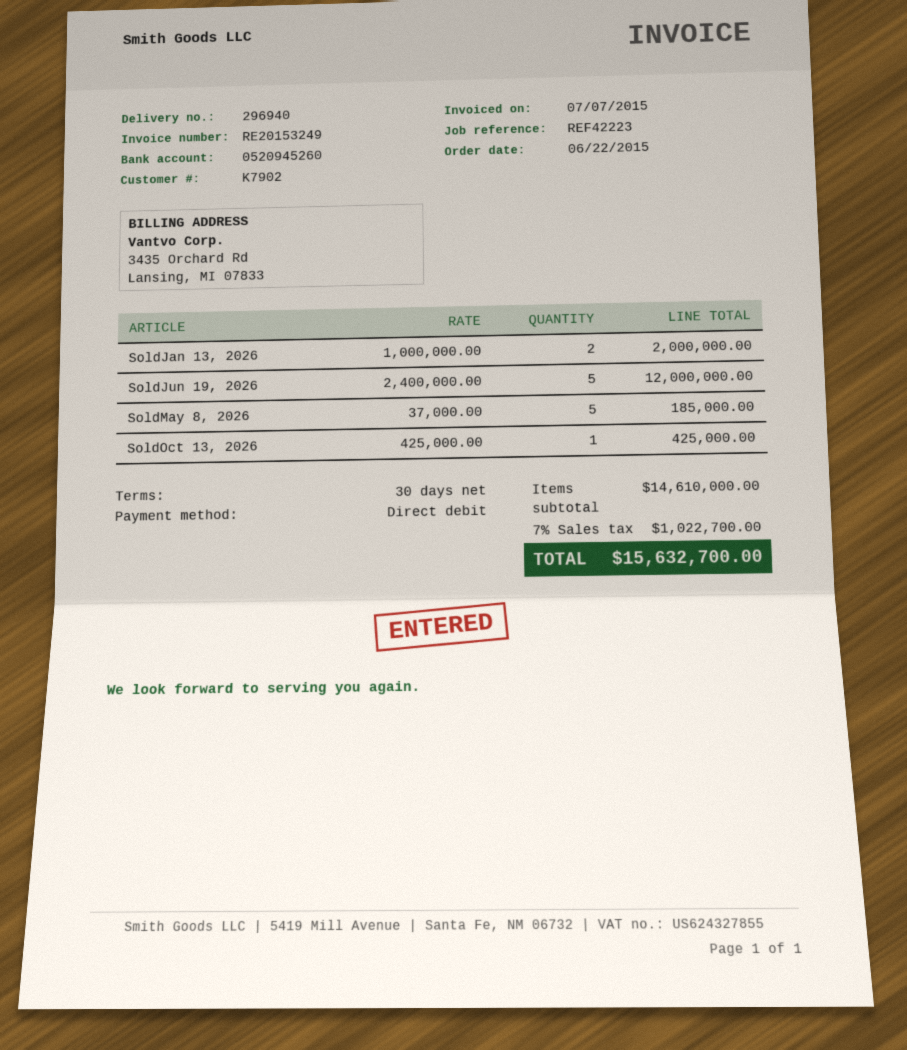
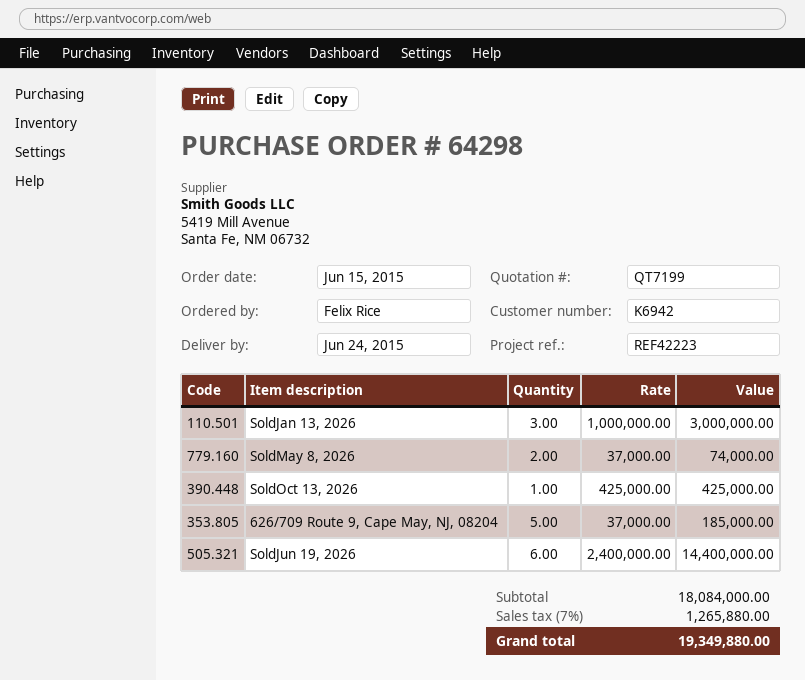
order date: 2015-06-22 -> 2015-06-15
customer number: K7902 -> K6942
SoldJan 13, 2026: 2 x 1000000.00 = 2000000.00 -> 3 x 1000000.00 = 3000000.00
SoldJun 19, 2026: 5 x 2400000.00 = 12000000.00 -> 6 x 2400000.00 = 14400000.00
SoldMay 8, 2026: 5 x 37000.00 = 185000.00 -> 2 x 37000.00 = 74000.00
626/709 Route 9, Cape May, NJ, 08204: none -> 5 x 37000.00 = 185000.00
subtotal: 14610000.00 -> 18084000.00
tax: 7% = 1022700.00 -> 7% = 1265880.00
total: 15632700.00 -> 19349880.00

